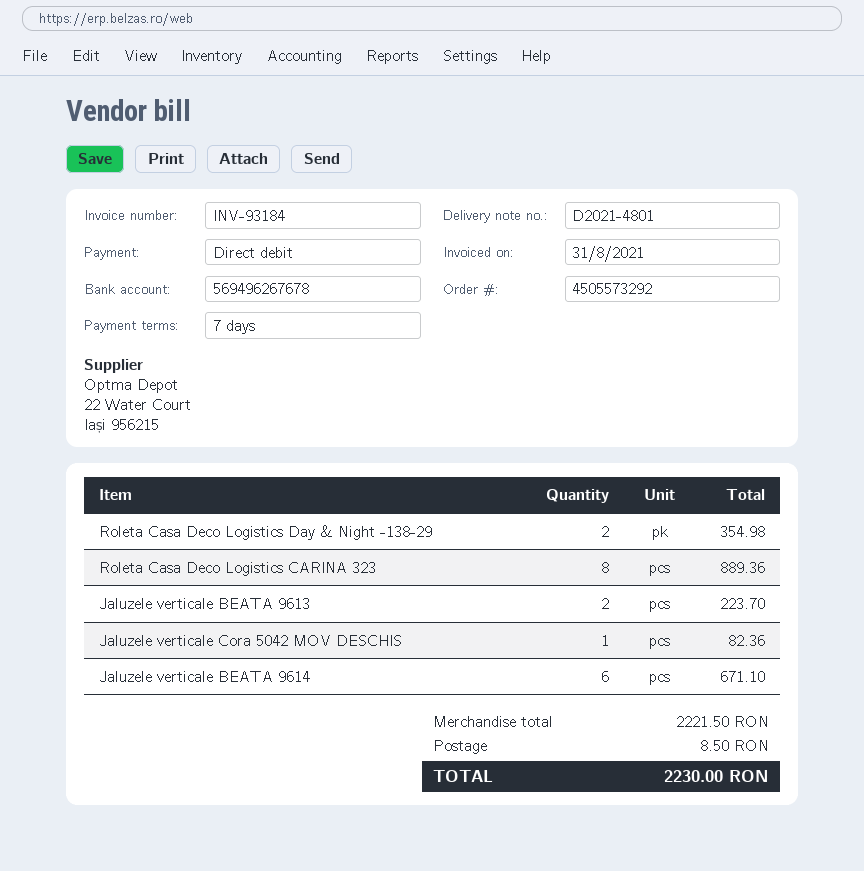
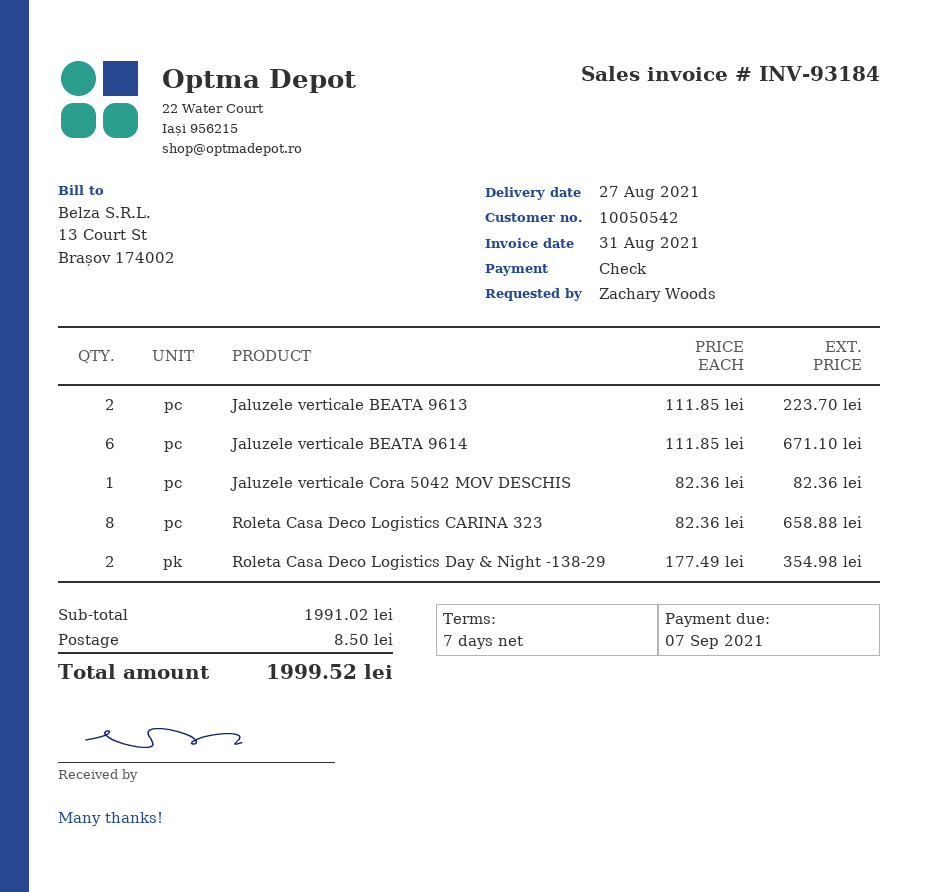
payment method: direct debit -> cheque
Roleta Casa Deco Logistics CARINA 323: 8 for 889.36 -> 8 for 658.88
subtotal: 2221.50 -> 1991.02
total: 2230.00 -> 1999.52

